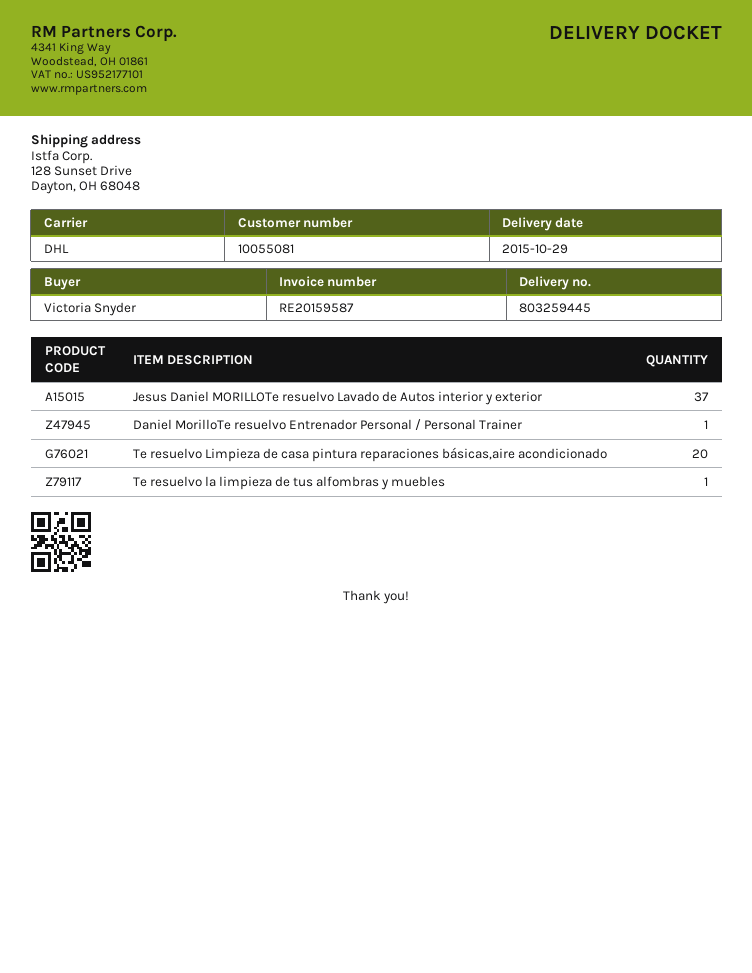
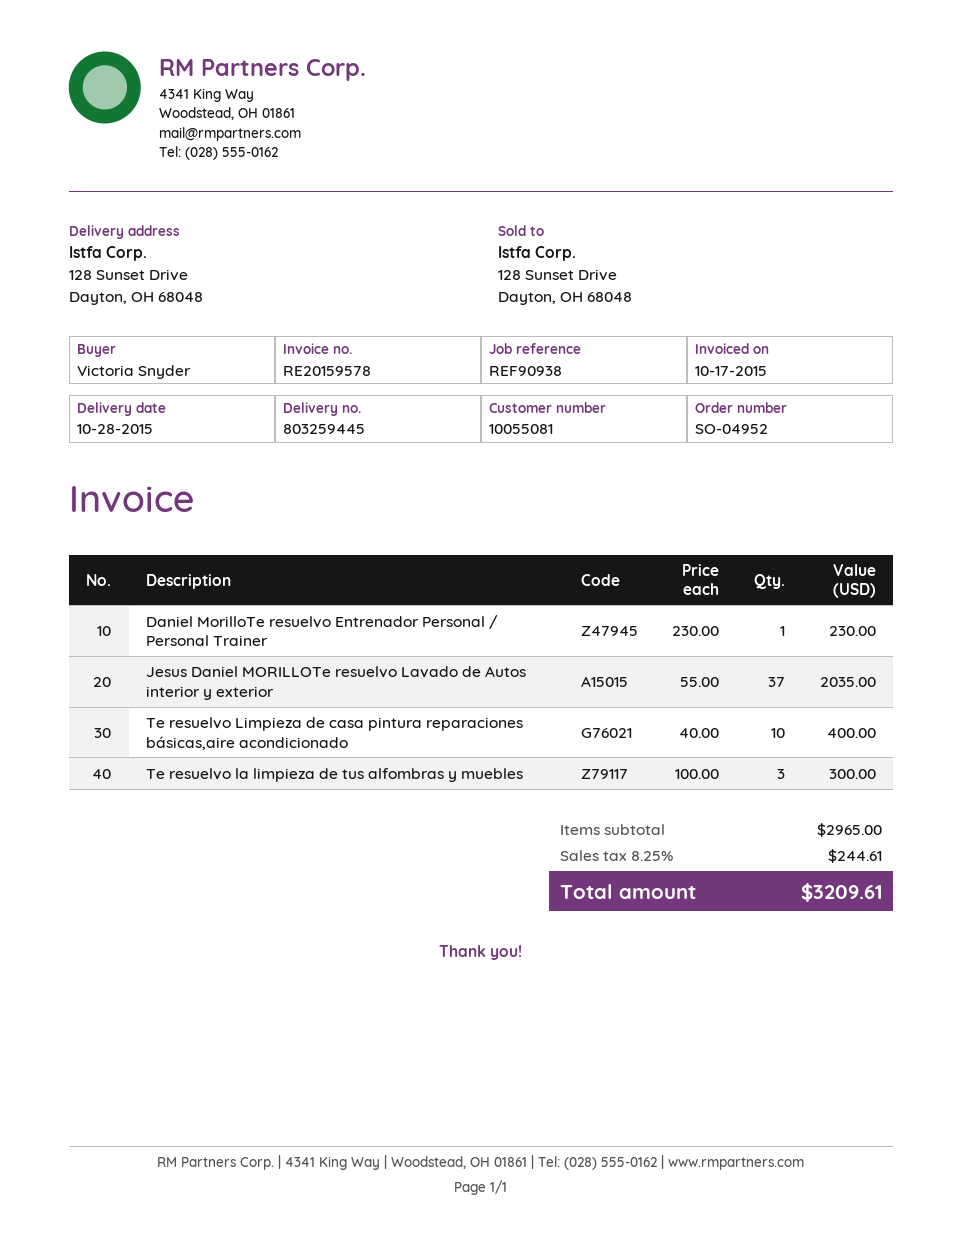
delivery date: 2015-10-29 -> 2015-10-28
invoice number: RE20159587 -> RE20159578
Te resuelvo Limpieza de casa pintura reparaciones básicas,aire acondicionado: 20 -> 10
Te resuelvo la limpieza de tus alfombras y muebles: 1 -> 3

